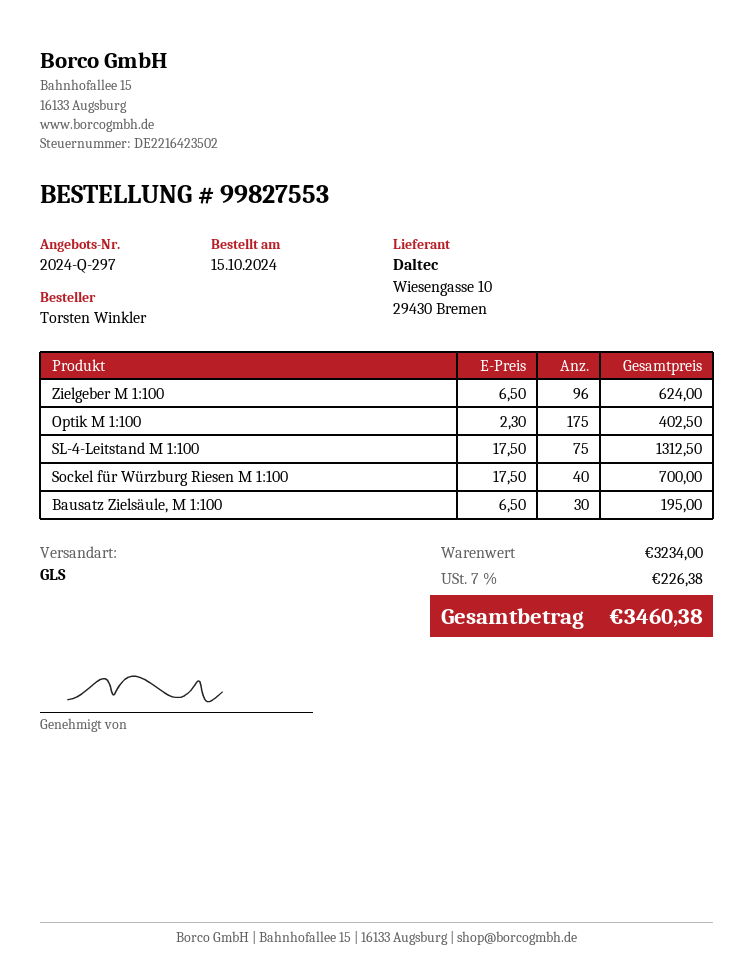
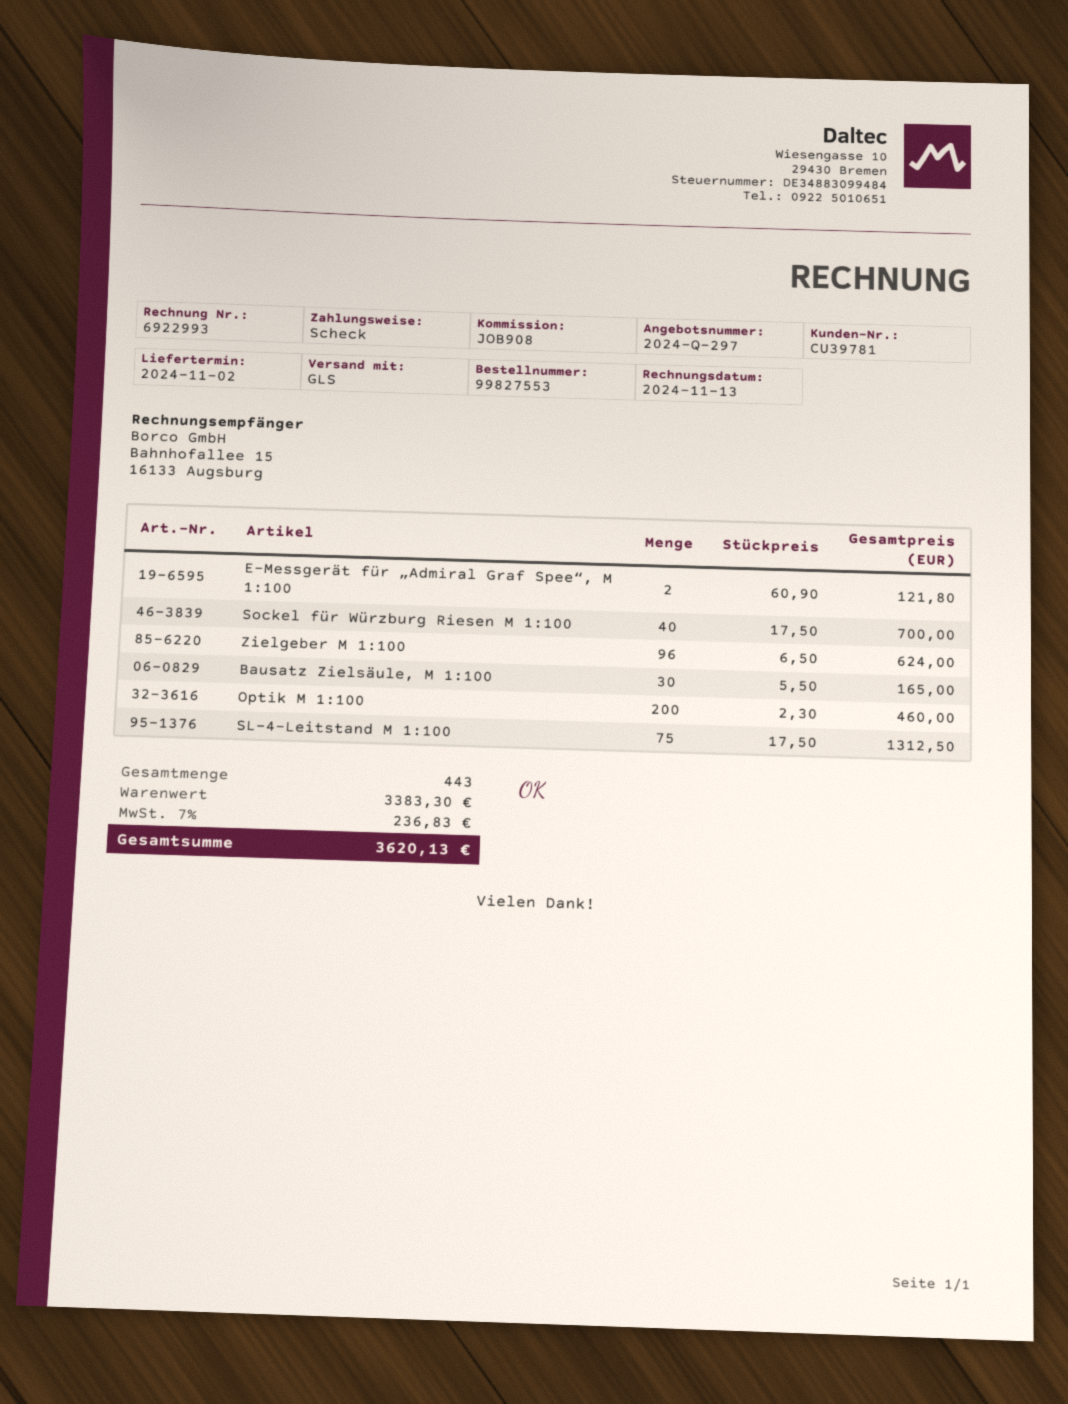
Optik M 1:100: 175 x 2.30 = 402.50 -> 200 x 2.30 = 460.00
Bausatz Zielsäule, M 1:100: 30 x 6.50 = 195.00 -> 30 x 5.50 = 165.00
E-Messgerät für „Admiral Graf Spee“, M 1:100: none -> 2 x 60.90 = 121.80
subtotal: 3234.00 -> 3383.30
tax: 7% = 226.38 -> 7% = 236.83
total: 3460.38 -> 3620.13

